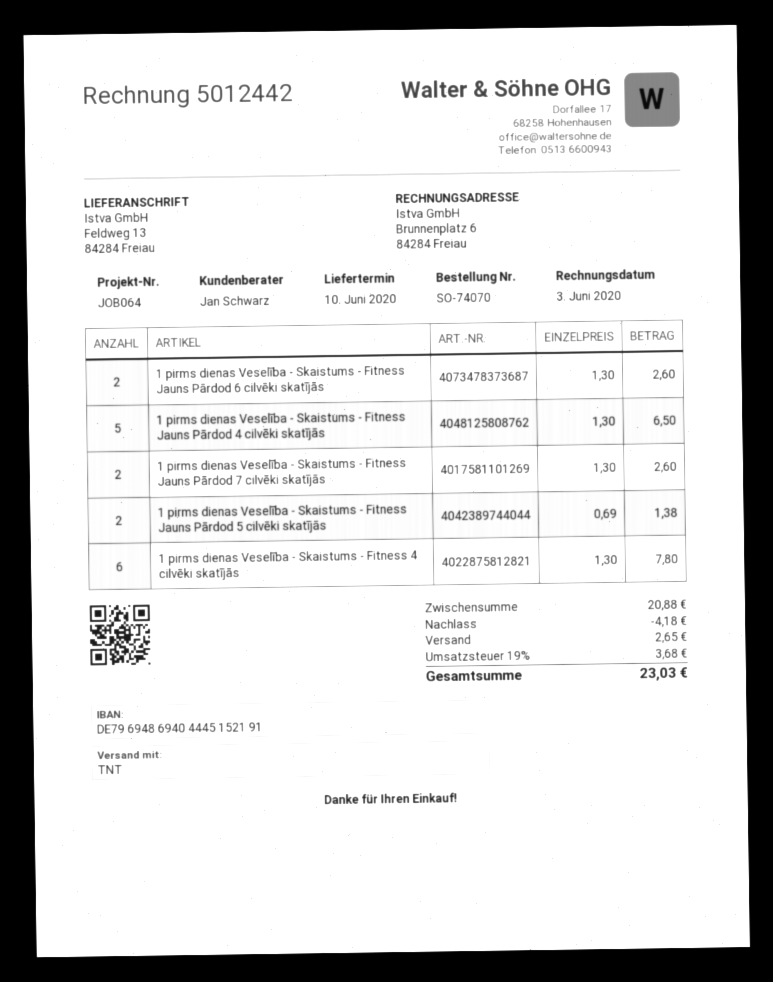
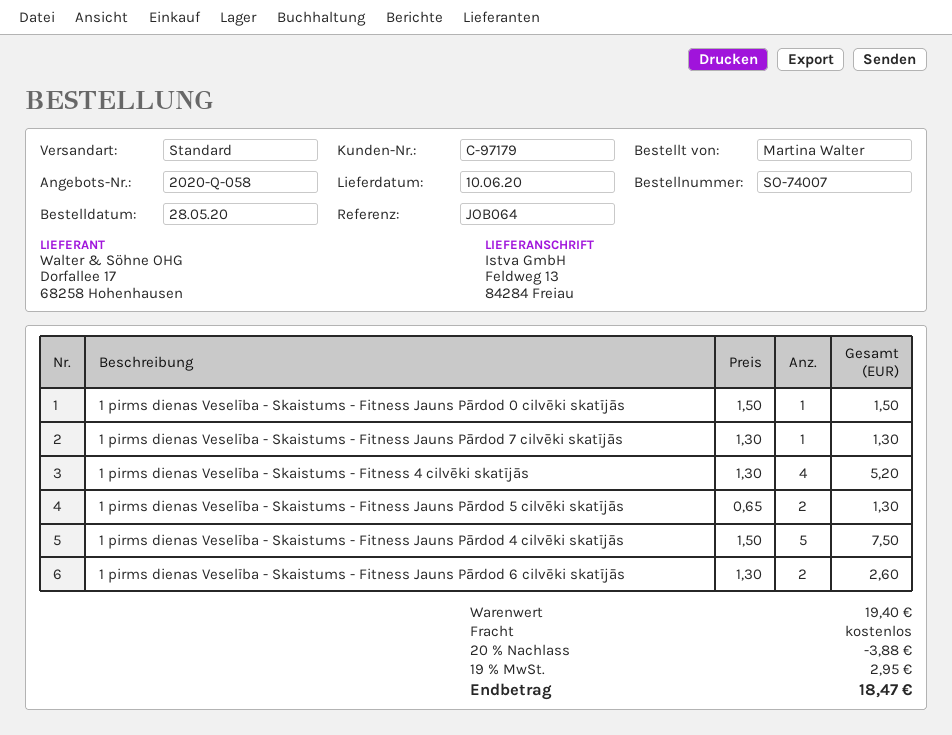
order number: SO-74070 -> SO-74007
shipping method: TNT -> standard
1 pirms dienas Veselība - Skaistums - Fitness Jauns Pārdod 4 cilvēki skatījās: 5 x 1.30 = 6.50 -> 5 x 1.50 = 7.50
1 pirms dienas Veselība - Skaistums - Fitness Jauns Pārdod 7 cilvēki skatījās: 2 x 1.30 = 2.60 -> 1 x 1.30 = 1.30
1 pirms dienas Veselība - Skaistums - Fitness Jauns Pārdod 5 cilvēki skatījās: 2 x 0.69 = 1.38 -> 2 x 0.65 = 1.30
1 pirms dienas Veselība - Skaistums - Fitness 4 cilvēki skatījās: 6 x 1.30 = 7.80 -> 4 x 1.30 = 5.20
1 pirms dienas Veselība - Skaistums - Fitness Jauns Pārdod 0 cilvēki skatījās: none -> 1 x 1.50 = 1.50
subtotal: 20.88 -> 19.40
discount: 4.18 -> 3.88
shipping: 2.65 -> 0.00
tax: 19% = 3.68 -> 19% = 2.95
total: 23.03 -> 18.47

